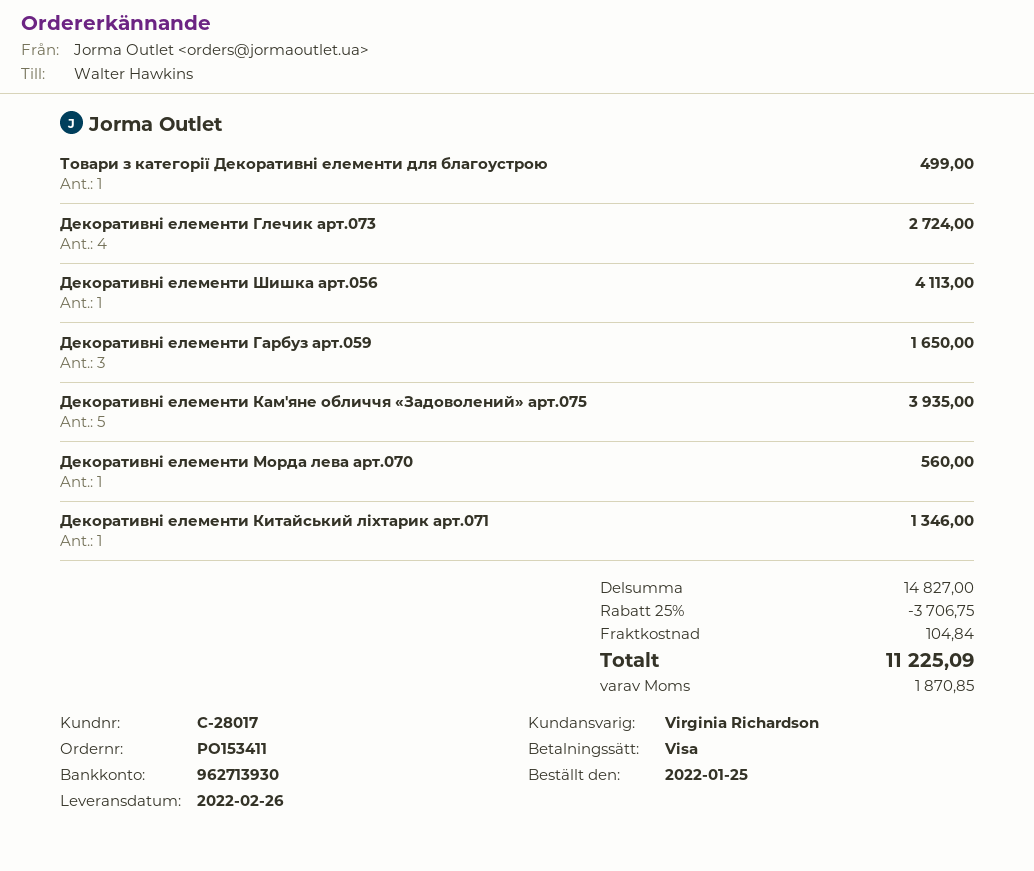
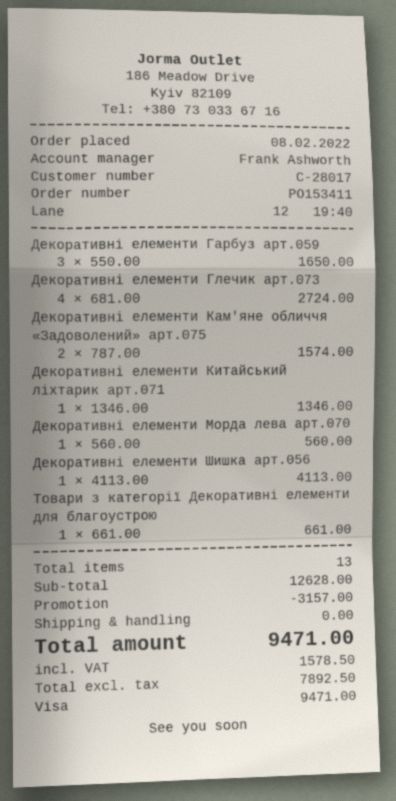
order date: 2022-01-25 -> 2022-02-08
sales rep: Virginia Richardson -> Frank Ashworth
Товари з категорії Декоративні елементи для благоустрою: 1 for 499.00 -> 1 for 661.00
Декоративні елементи Кам'яне обличчя «Задоволений» арт.075: 5 for 3935.00 -> 2 for 1574.00
subtotal: 14827.00 -> 12628.00
discount: 3706.75 -> 3157.00
shipping: 104.84 -> 0.00
tax: 1870.85 -> 1578.50
total: 11225.09 -> 9471.00

